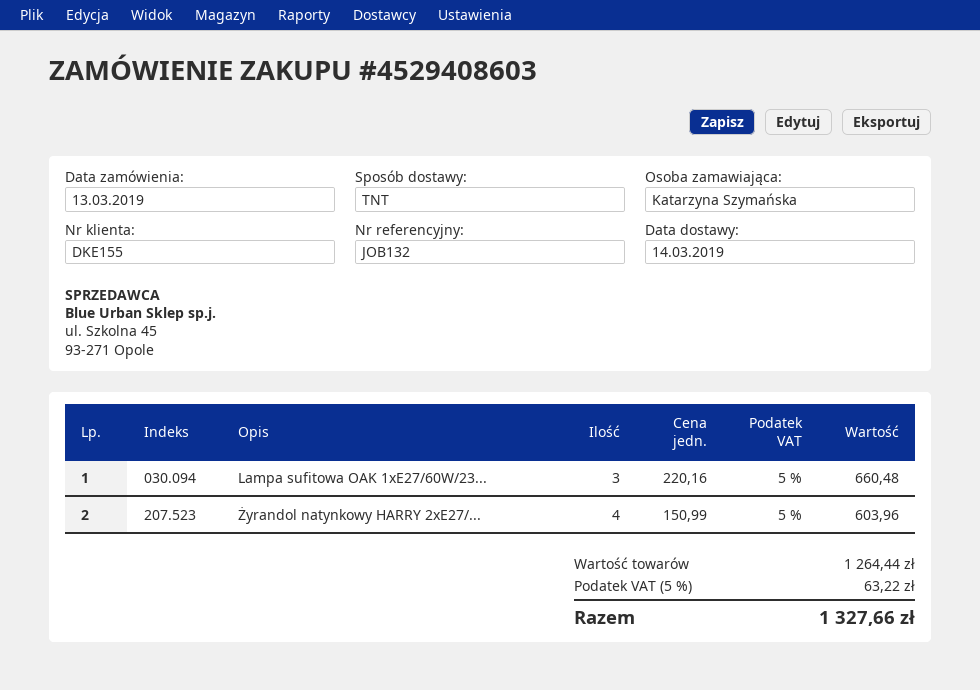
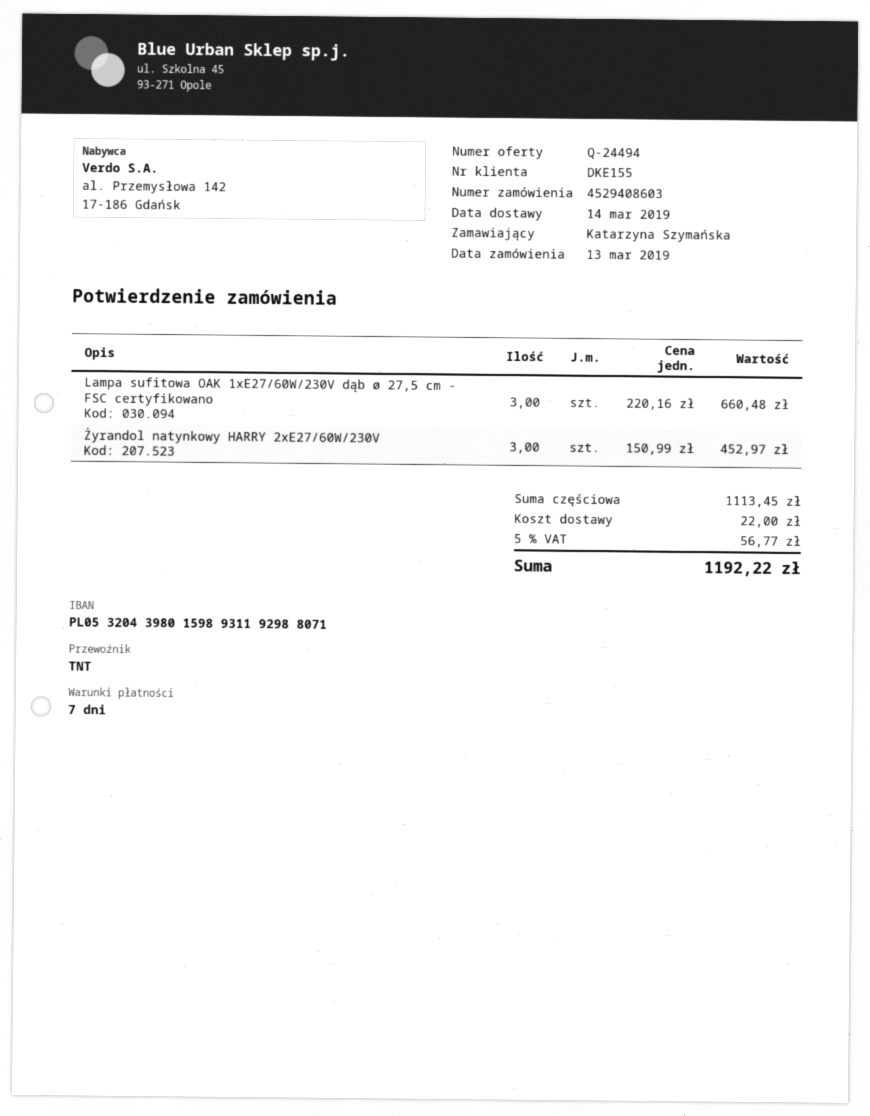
Żyrandol natynkowy HARRY 2xE27/...: 4 x 150.99 = 603.96 -> 3 x 150.99 = 452.97
subtotal: 1264.44 -> 1113.45
shipping: none -> 22.00
tax: 5% = 63.22 -> 5% = 56.77
total: 1327.66 -> 1192.22

